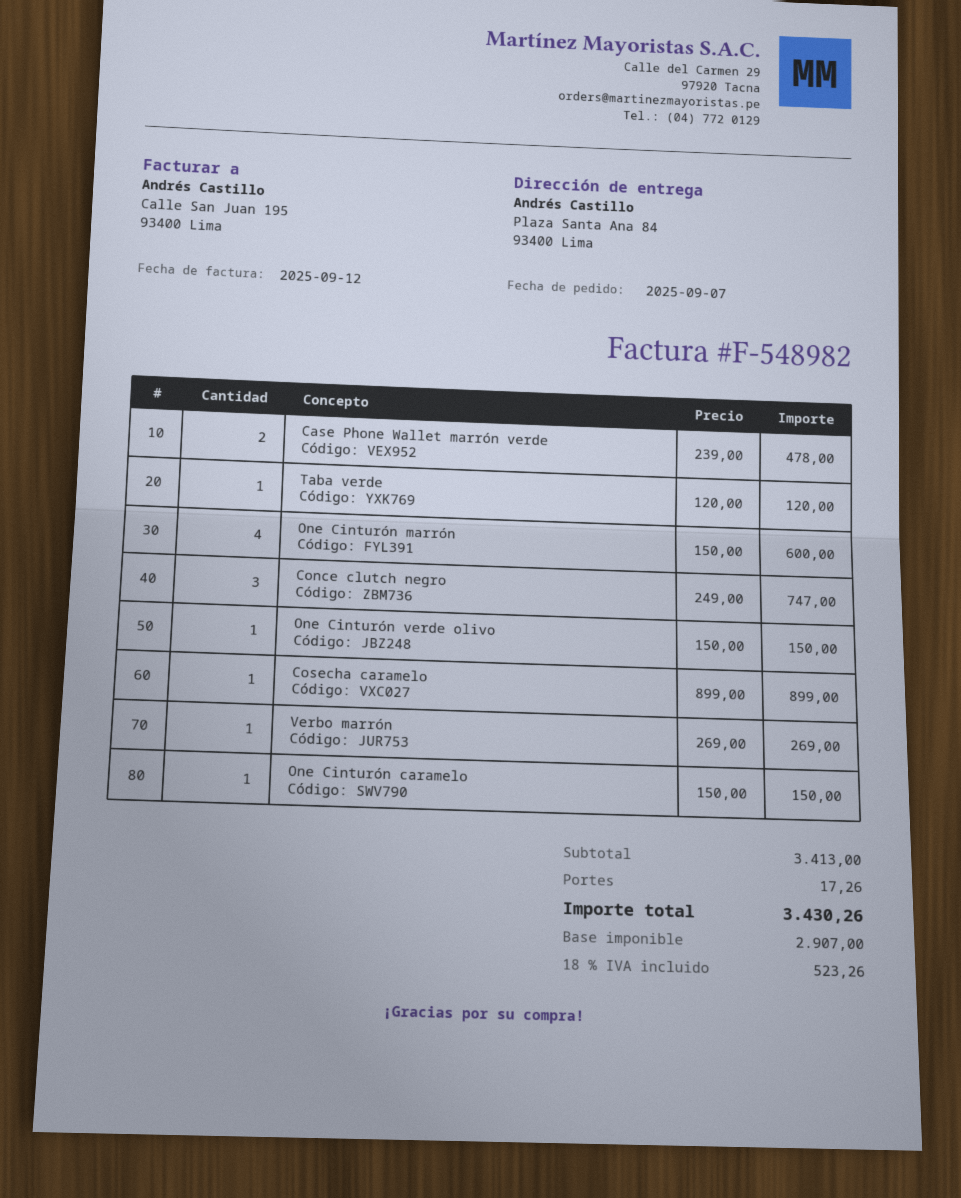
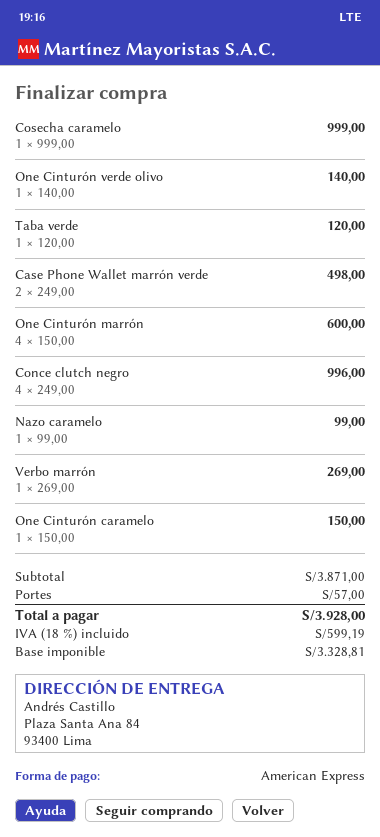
Case Phone Wallet marrón verde: 2 x 239.00 = 478.00 -> 2 x 249.00 = 498.00
Conce clutch negro: 3 x 249.00 = 747.00 -> 4 x 249.00 = 996.00
One Cinturón verde olivo: 1 x 150.00 = 150.00 -> 1 x 140.00 = 140.00
Cosecha caramelo: 1 x 899.00 = 899.00 -> 1 x 999.00 = 999.00
Nazo caramelo: none -> 1 x 99.00 = 99.00
subtotal: 3413.00 -> 3871.00
shipping: 17.26 -> 57.00
net: 2907.00 -> 3328.81
tax: 18% = 523.26 -> 18% = 599.19
total: 3430.26 -> 3928.00

